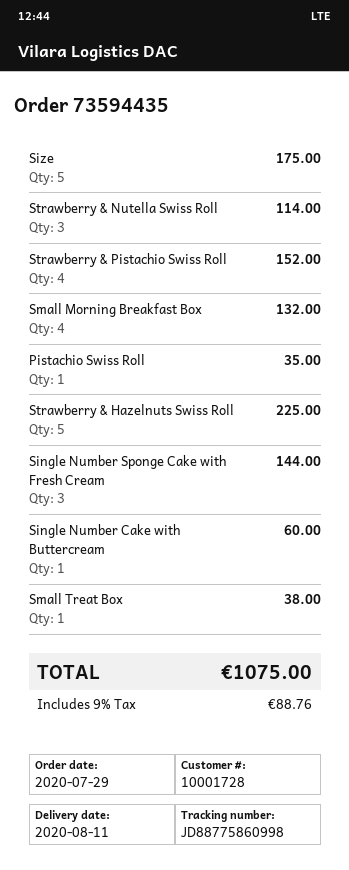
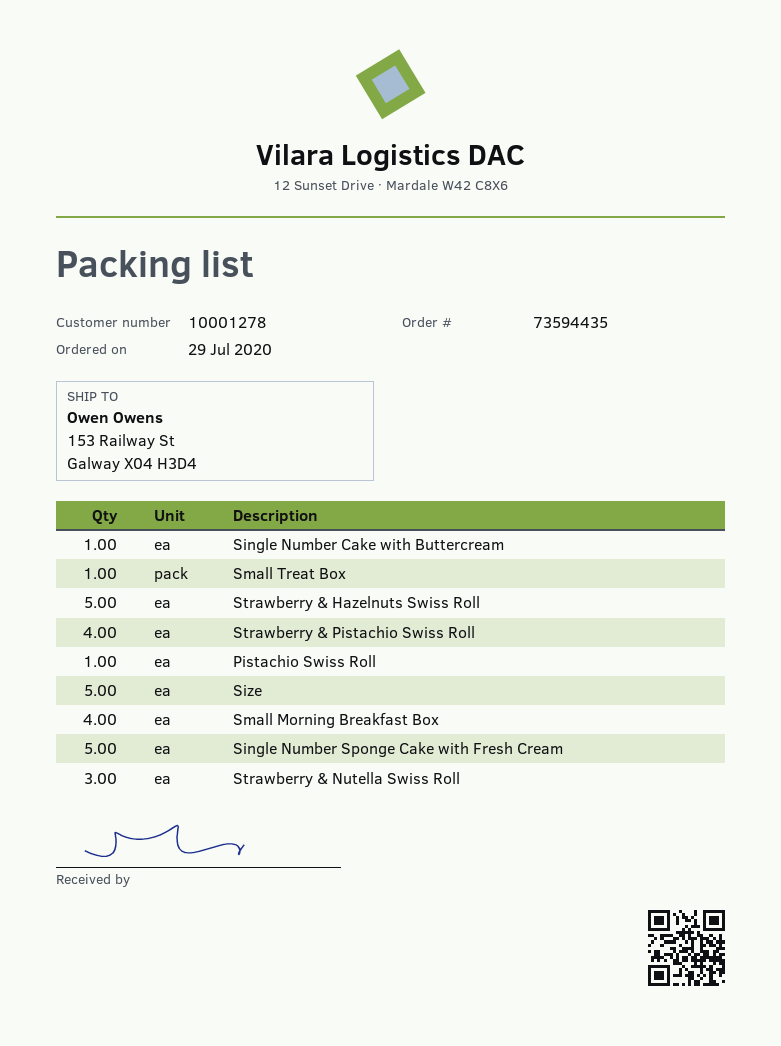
customer number: 10001728 -> 10001278
Single Number Sponge Cake with Fresh Cream: 3 -> 5

